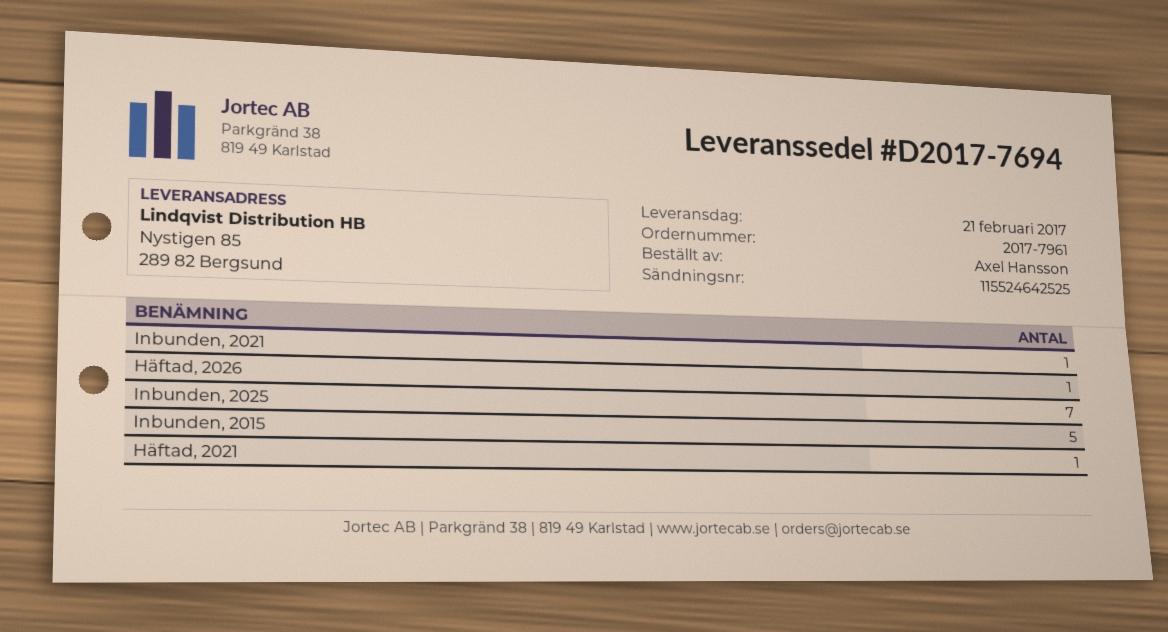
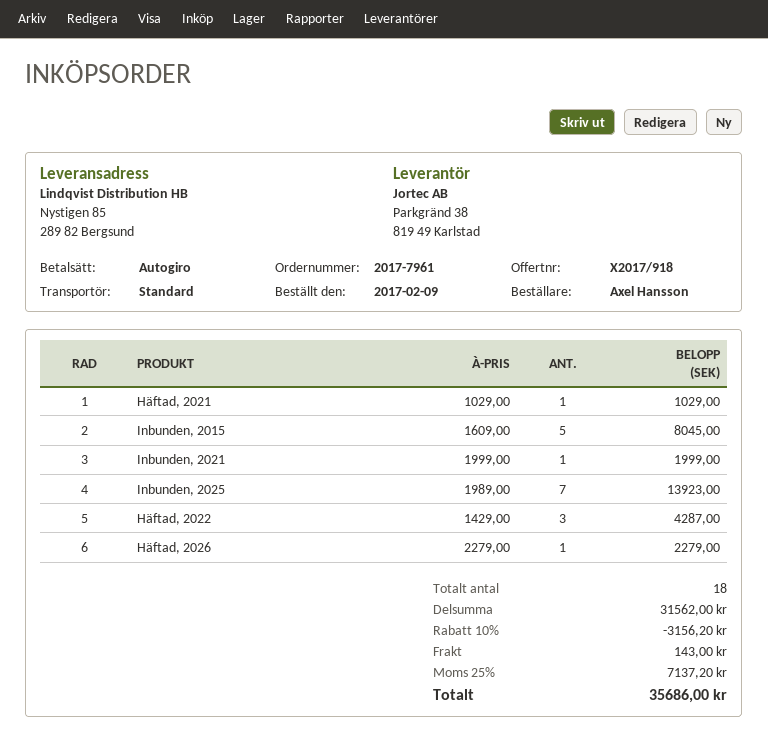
Häftad, 2022: none -> 3

